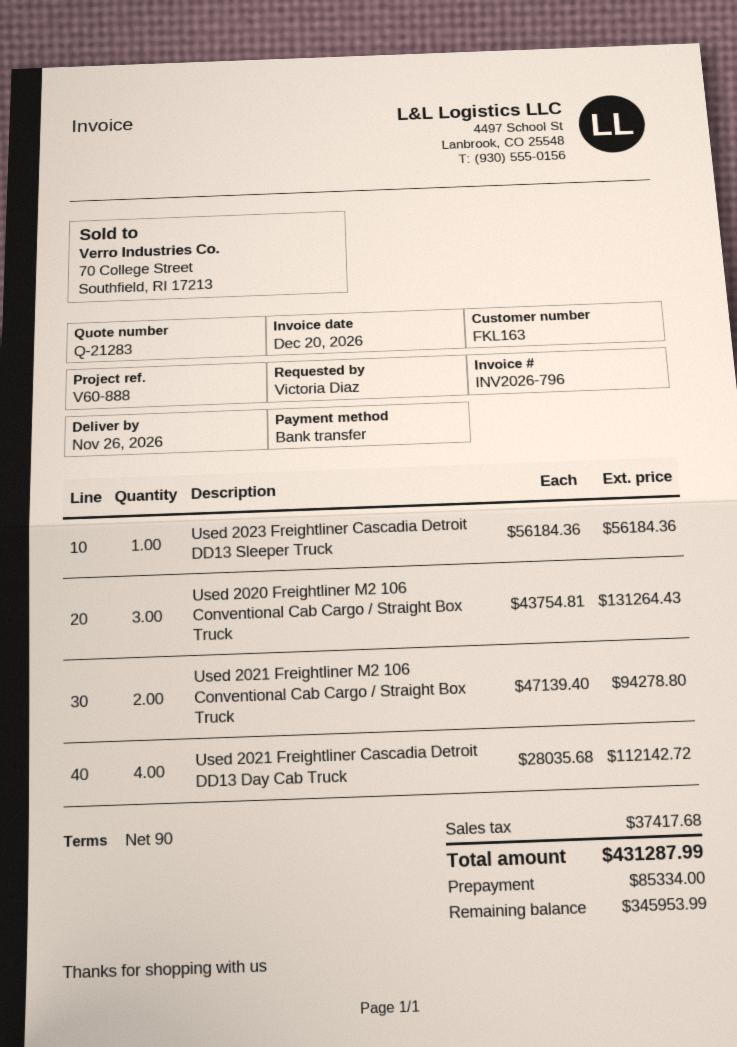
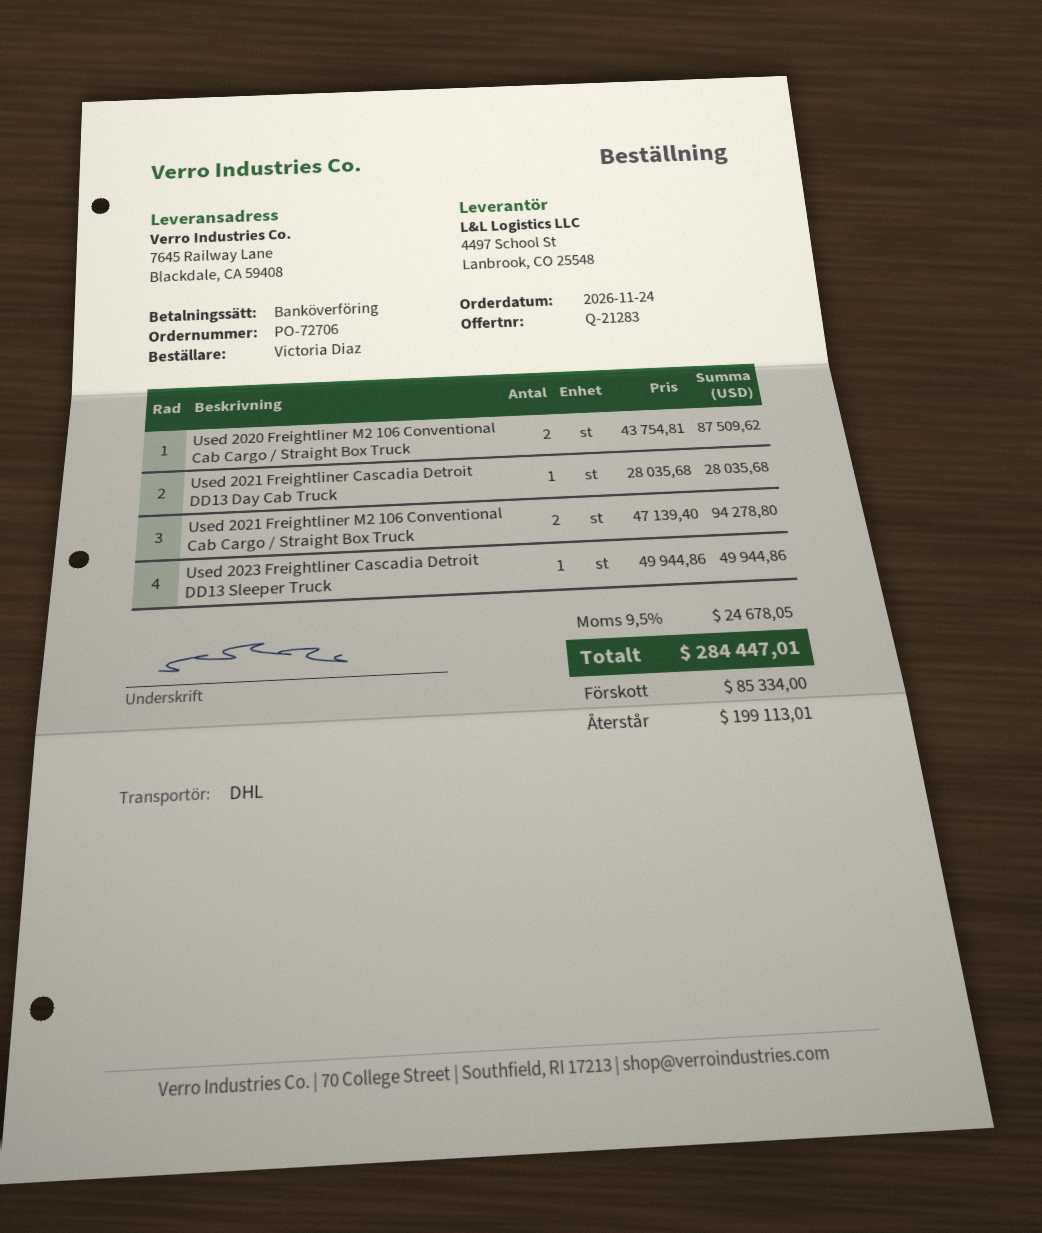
Used 2023 Freightliner Cascadia Detroit DD13 Sleeper Truck: 1 x 56184.36 = 56184.36 -> 1 x 49944.86 = 49944.86
Used 2020 Freightliner M2 106 Conventional Cab Cargo / Straight Box Truck: 3 x 43754.81 = 131264.43 -> 2 x 43754.81 = 87509.62
Used 2021 Freightliner Cascadia Detroit DD13 Day Cab Truck: 4 x 28035.68 = 112142.72 -> 1 x 28035.68 = 28035.68
tax: 37417.68 -> 24678.05
total: 431287.99 -> 284447.01
balance: 345953.99 -> 199113.01

